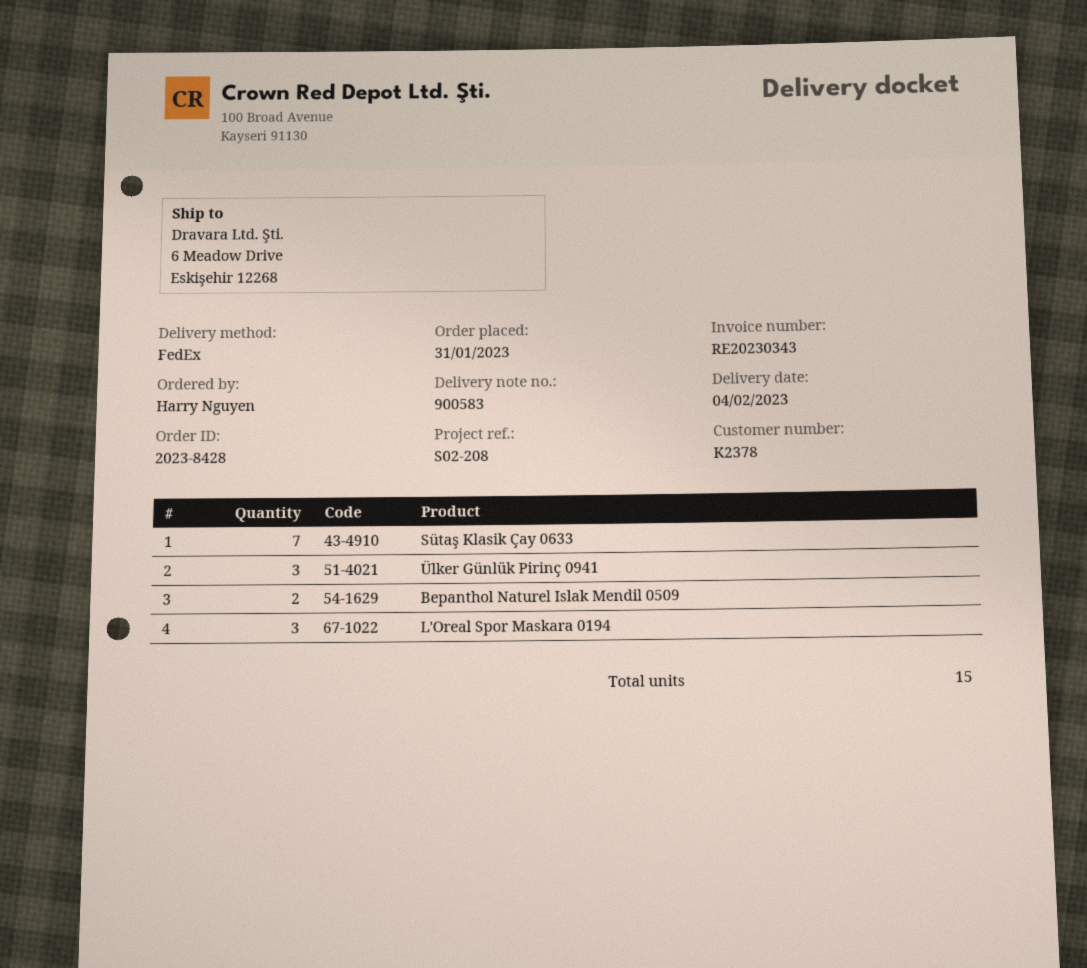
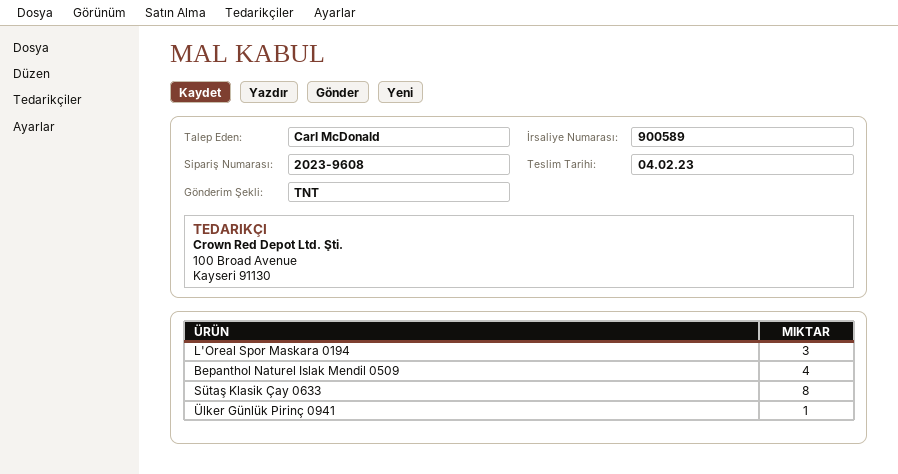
order number: 2023-8428 -> 2023-9608
delivery note number: 900583 -> 900589
ordered by: Harry Nguyen -> Carl McDonald
shipping method: FedEx -> TNT
Sütaş Klasik Çay 0633: 7 -> 8
Ülker Günlük Pirinç 0941: 3 -> 1
Bepanthol Naturel Islak Mendil 0509: 2 -> 4

